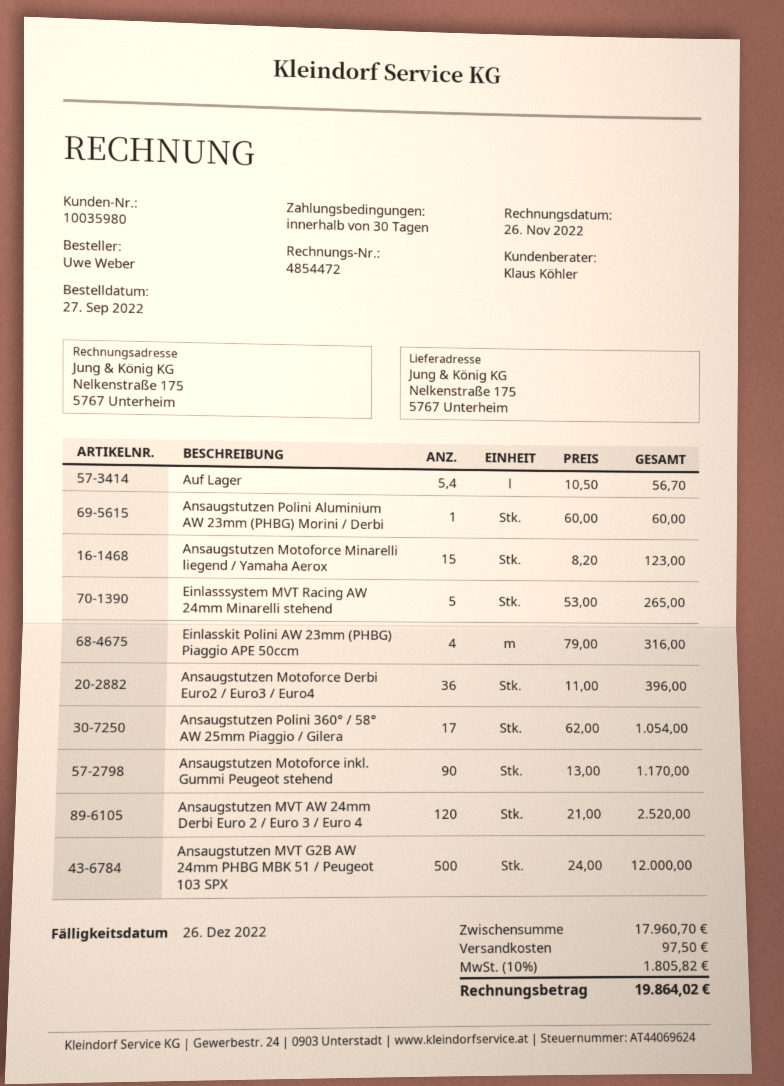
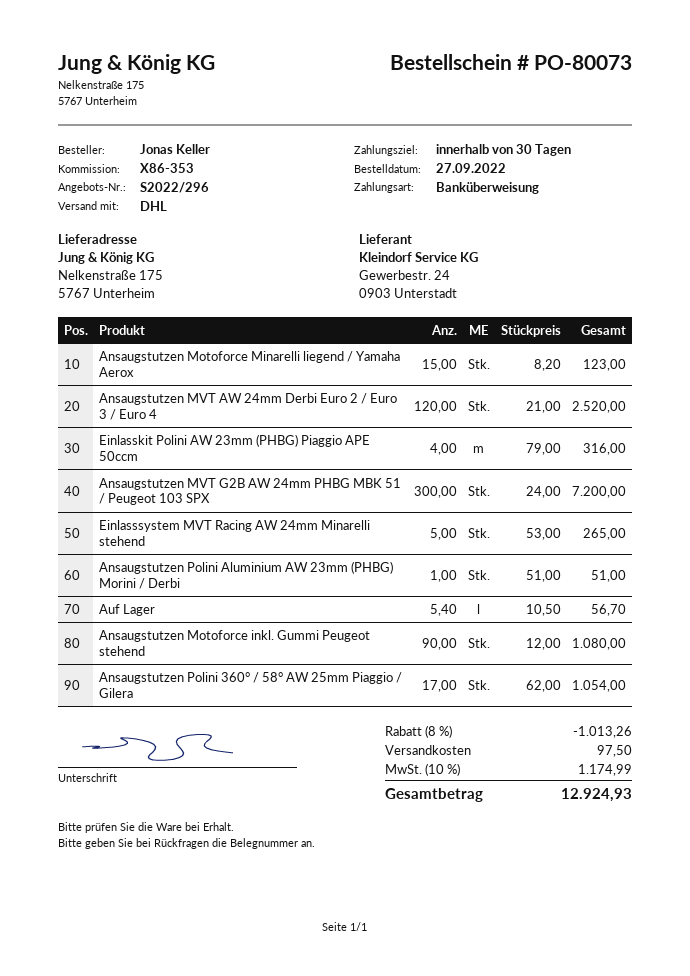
ordered by: Uwe Weber -> Jonas Keller
Ansaugstutzen Polini Aluminium AW 23mm (PHBG) Morini / Derbi: 1 x 60.00 = 60.00 -> 1 x 51.00 = 51.00
Ansaugstutzen Motoforce Derbi Euro2 / Euro3 / Euro4: 36 x 11.00 = 396.00 -> none
Ansaugstutzen Motoforce inkl. Gummi Peugeot stehend: 90 x 13.00 = 1170.00 -> 90 x 12.00 = 1080.00
Ansaugstutzen MVT G2B AW 24mm PHBG MBK 51 / Peugeot 103 SPX: 500 x 24.00 = 12000.00 -> 300 x 24.00 = 7200.00
discount: none -> 8% = 1013.26
tax: 10% = 1805.82 -> 10% = 1174.99
total: 19864.02 -> 12924.93

